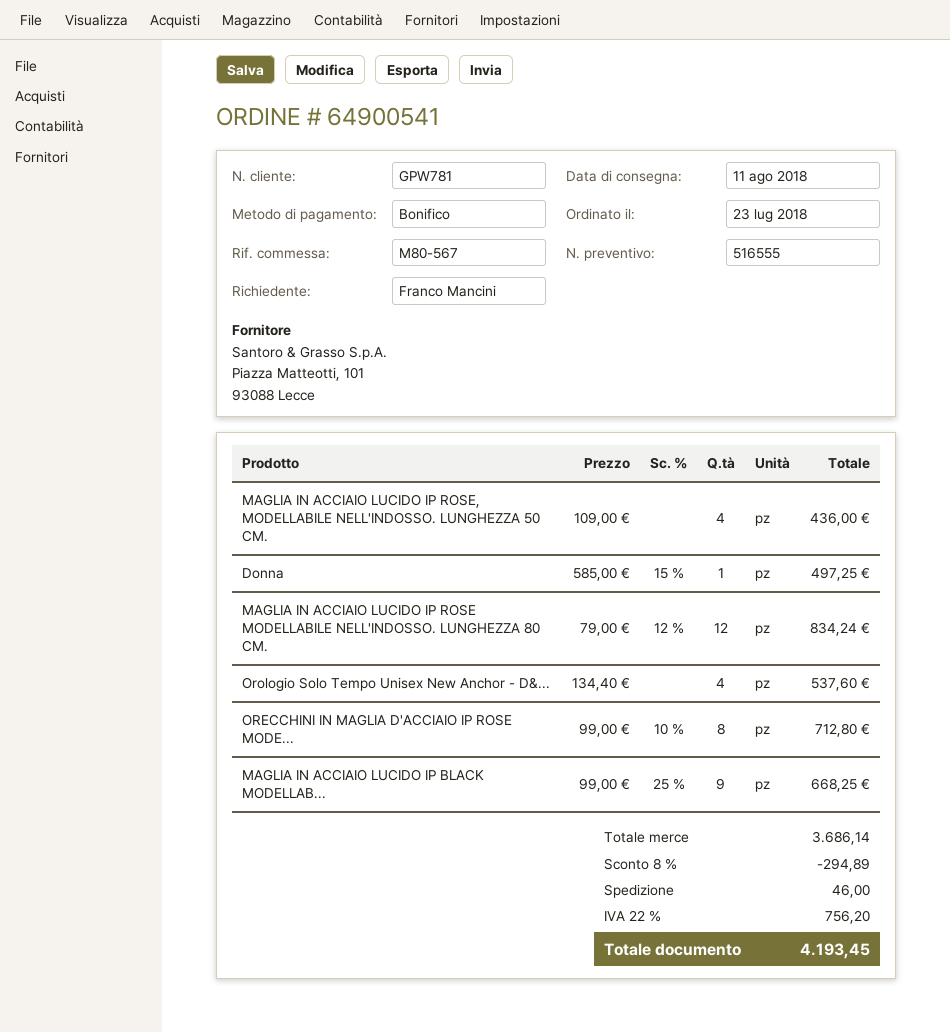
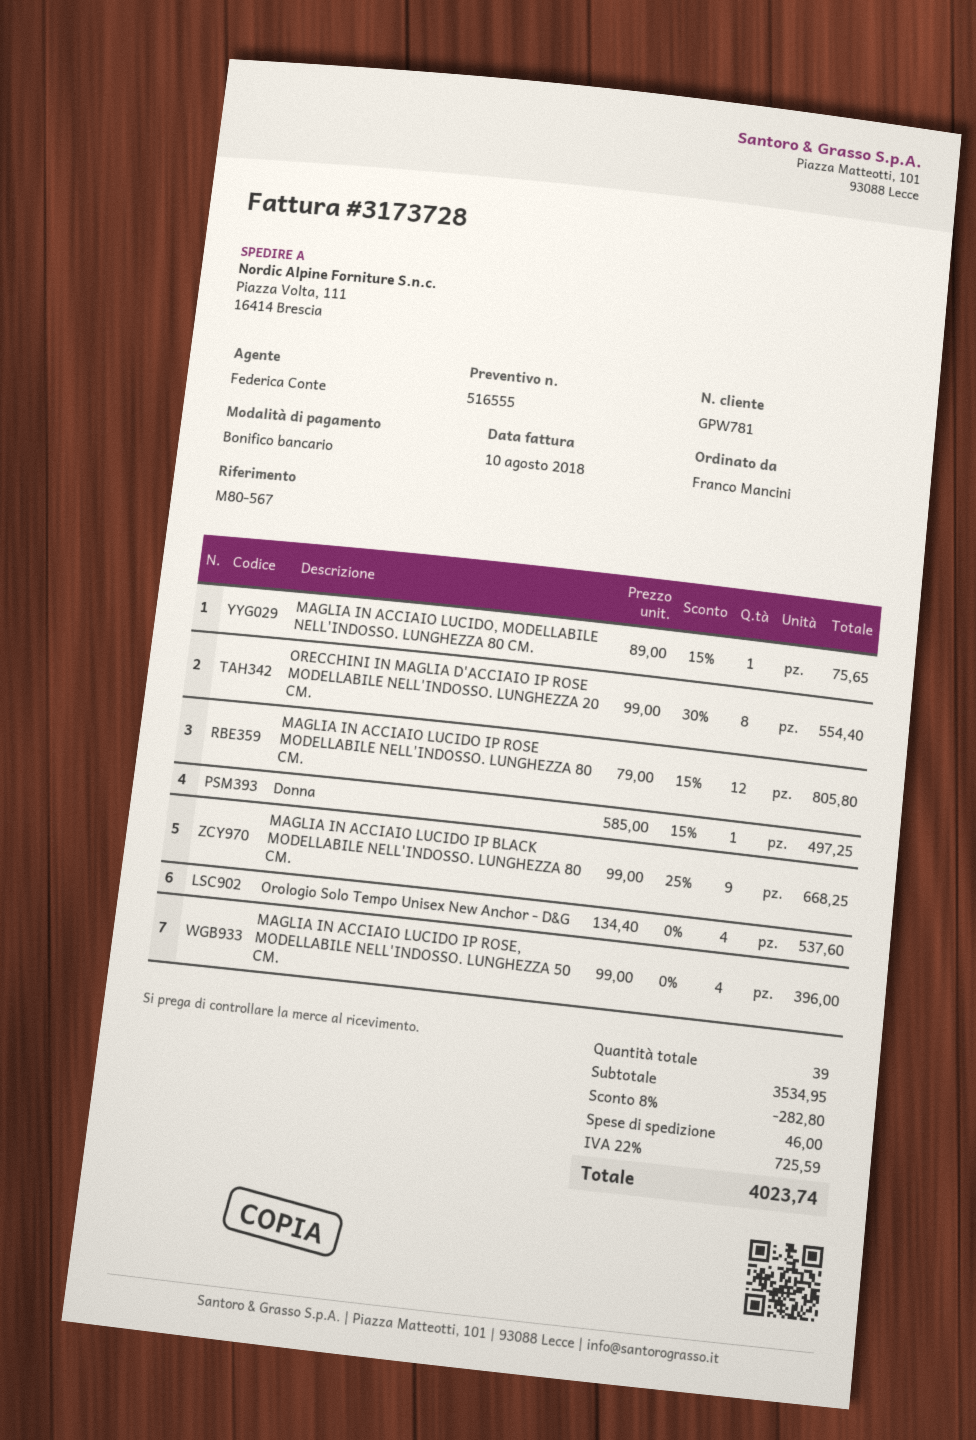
MAGLIA IN ACCIAIO LUCIDO IP ROSE, MODELLABILE NELL'INDOSSO. LUNGHEZZA 50 CM.: 4 x 109.00 = 436.00 -> 4 x 99.00 = 396.00
MAGLIA IN ACCIAIO LUCIDO IP ROSE MODELLABILE NELL'INDOSSO. LUNGHEZZA 80 CM.: 12 x 79.00 - 12% = 834.24 -> 12 x 79.00 - 15% = 805.80
ORECCHINI IN MAGLIA D'ACCIAIO IP ROSE MODE...: 8 x 99.00 - 10% = 712.80 -> 8 x 99.00 - 30% = 554.40
MAGLIA IN ACCIAIO LUCIDO, MODELLABILE NELL'INDOSSO. LUNGHEZZA 80 CM.: none -> 1 x 89.00 - 15% = 75.65
subtotal: 3686.14 -> 3534.95
discount: 8% = 294.89 -> 8% = 282.80
tax: 22% = 756.20 -> 22% = 725.59
total: 4193.45 -> 4023.74

